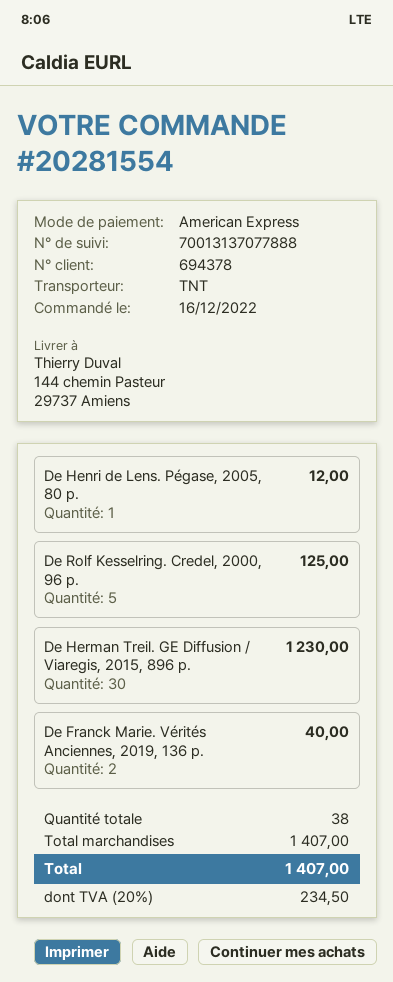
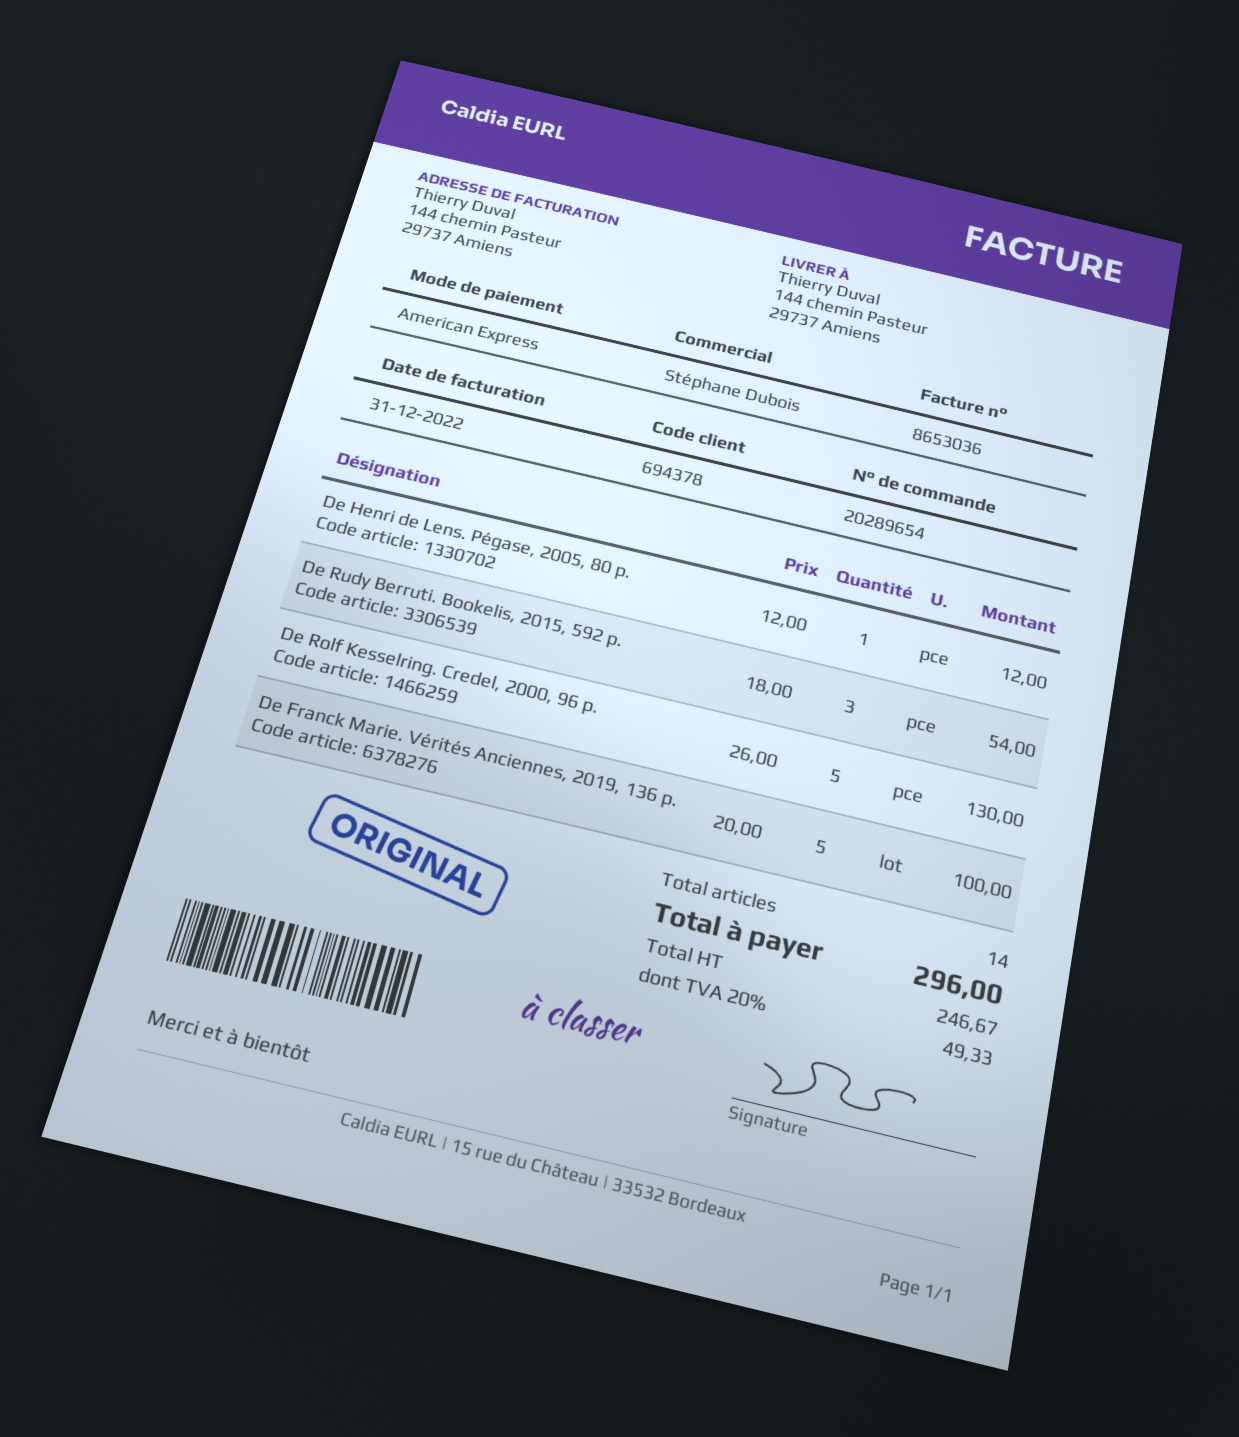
order number: 20281554 -> 20289654
De Rolf Kesselring. Credel, 2000, 96 p.: 5 for 125.00 -> 5 for 130.00
De Herman Treil. GE Diffusion / Viaregis, 2015, 896 p.: 30 for 1230.00 -> none
De Franck Marie. Vérités Anciennes, 2019, 136 p.: 2 for 40.00 -> 5 for 100.00
De Rudy Berruti. Bookelis, 2015, 592 p.: none -> 3 for 54.00
total quantity: 38 -> 14
tax: 20% = 234.50 -> 20% = 49.33
total: 1407.00 -> 296.00

